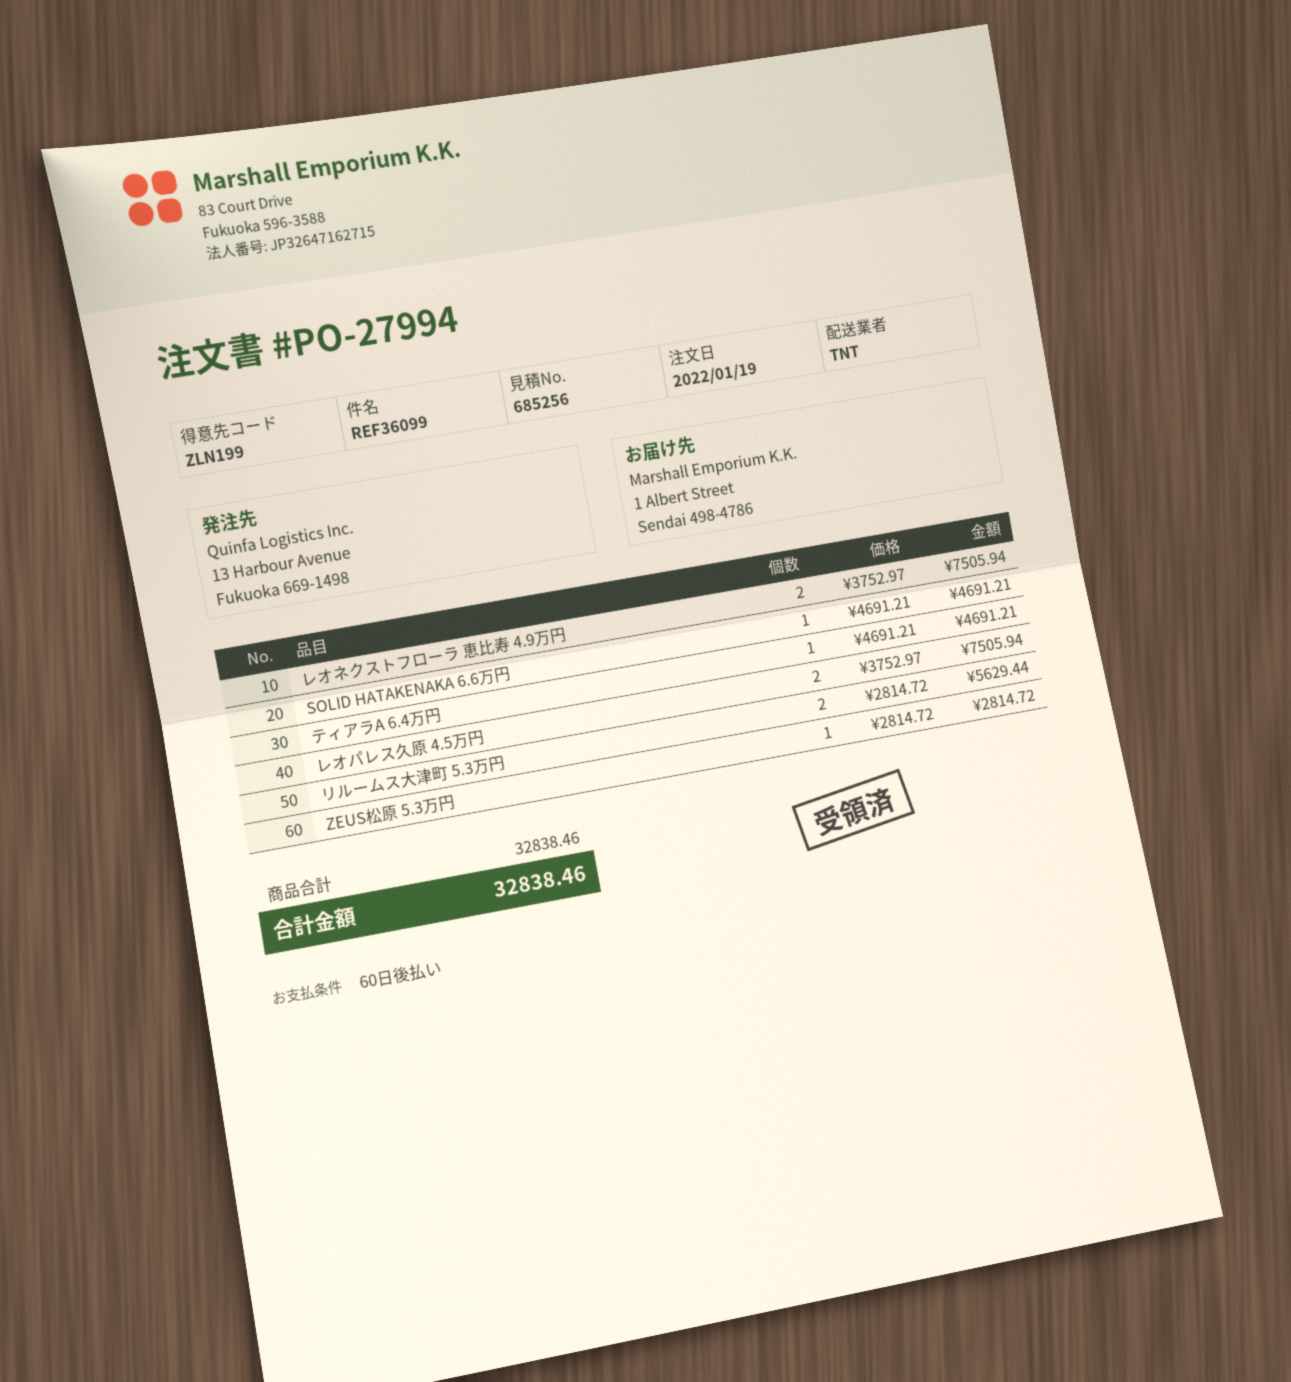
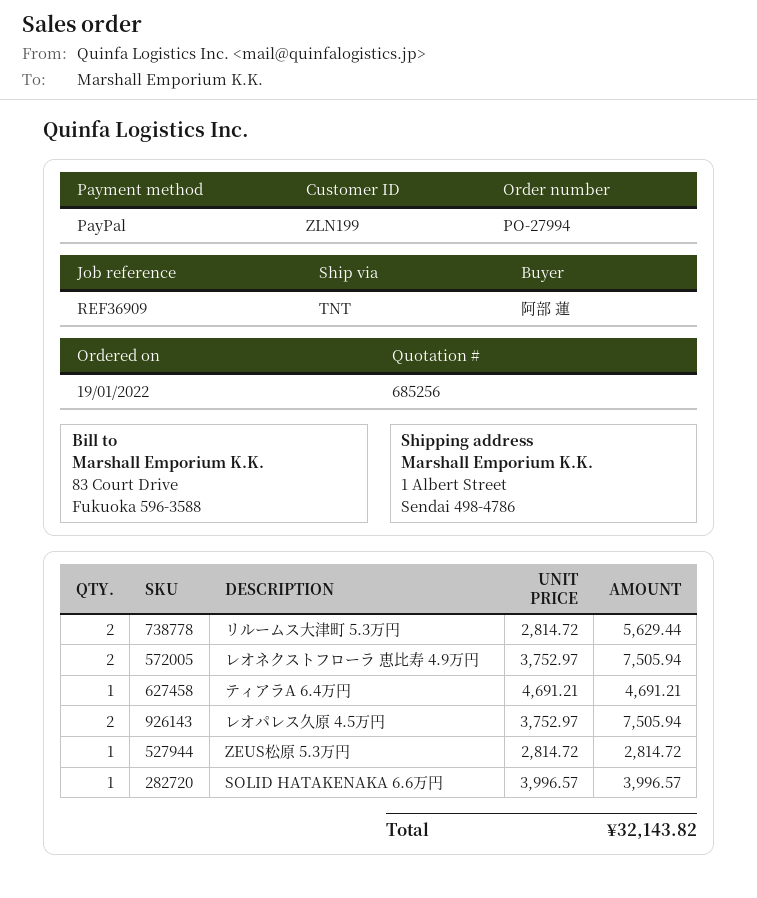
reference: REF36099 -> REF36909
SOLID HATAKENAKA 6.6万円: 1 x 4691.21 = 4691.21 -> 1 x 3996.57 = 3996.57
total: 32838.46 -> 32143.82

